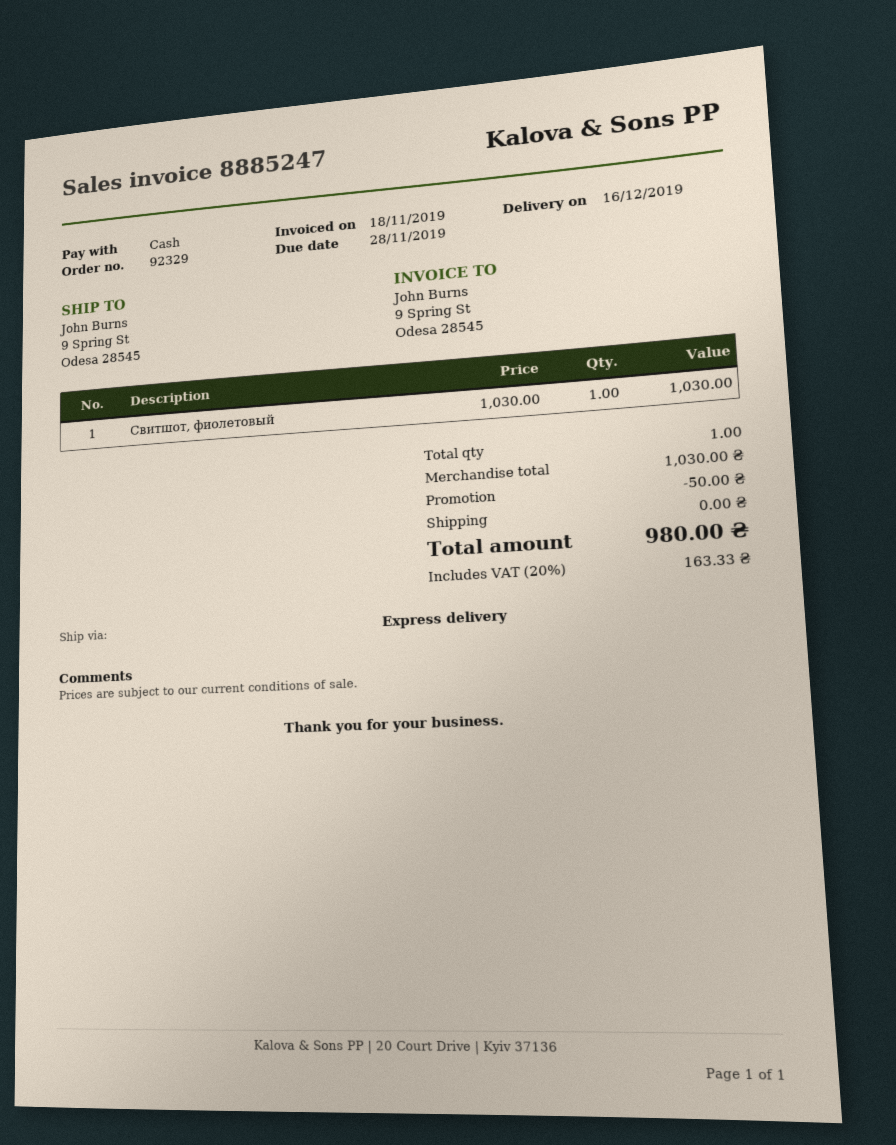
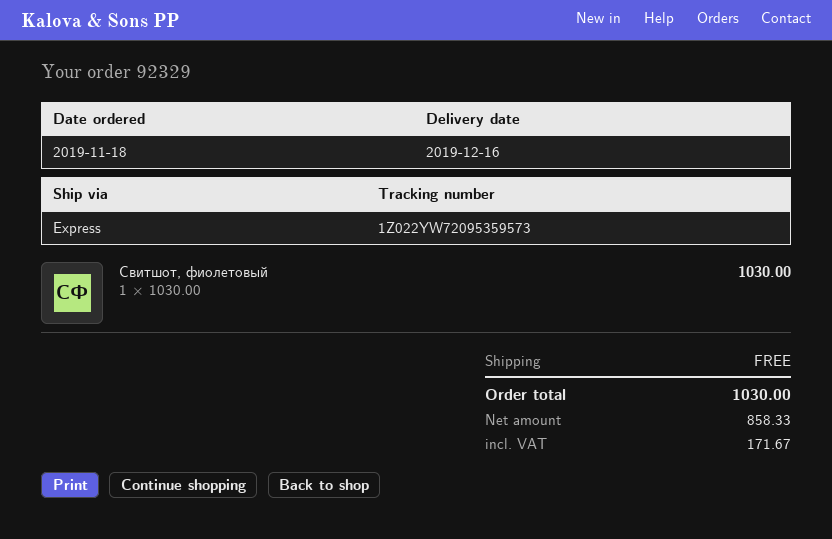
discount: 50.00 -> none
tax: 163.33 -> 171.67
total: 980.00 -> 1030.00

